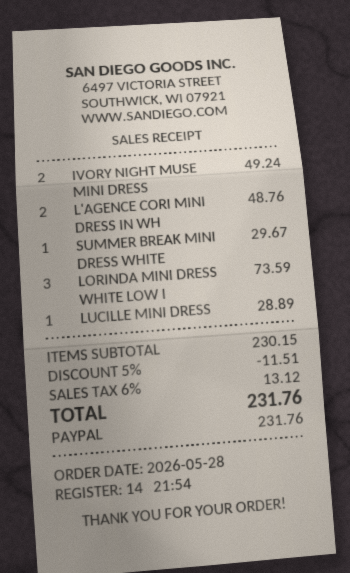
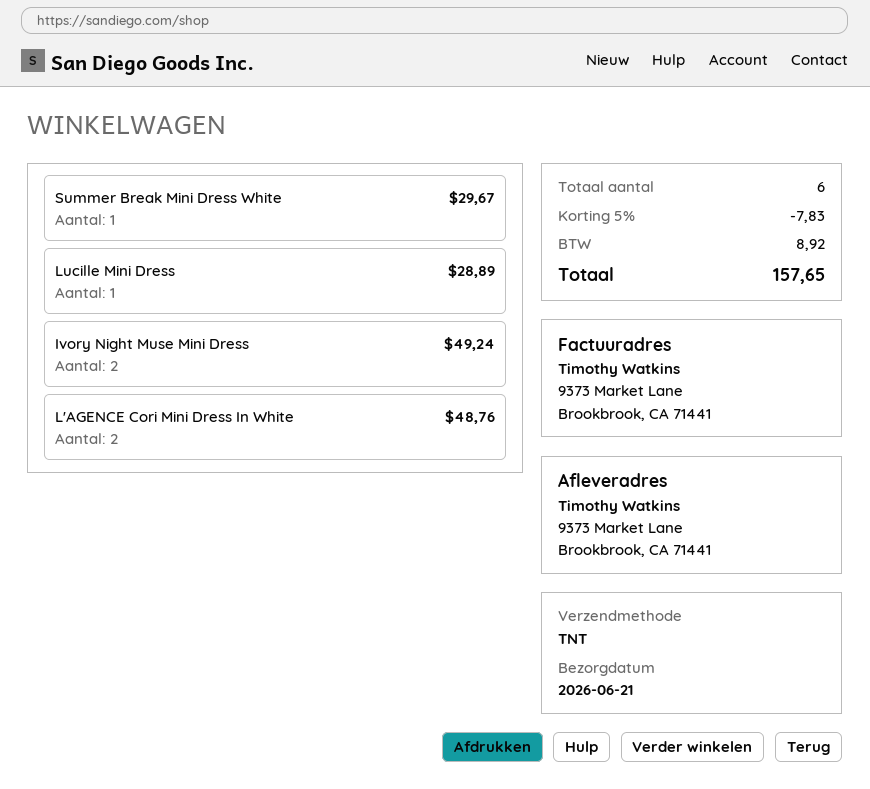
LORINDA MINI DRESS WHITE LOW I: 3 for 73.59 -> none
discount: 5% = 11.51 -> 5% = 7.83
tax: 13.12 -> 8.92
total: 231.76 -> 157.65

